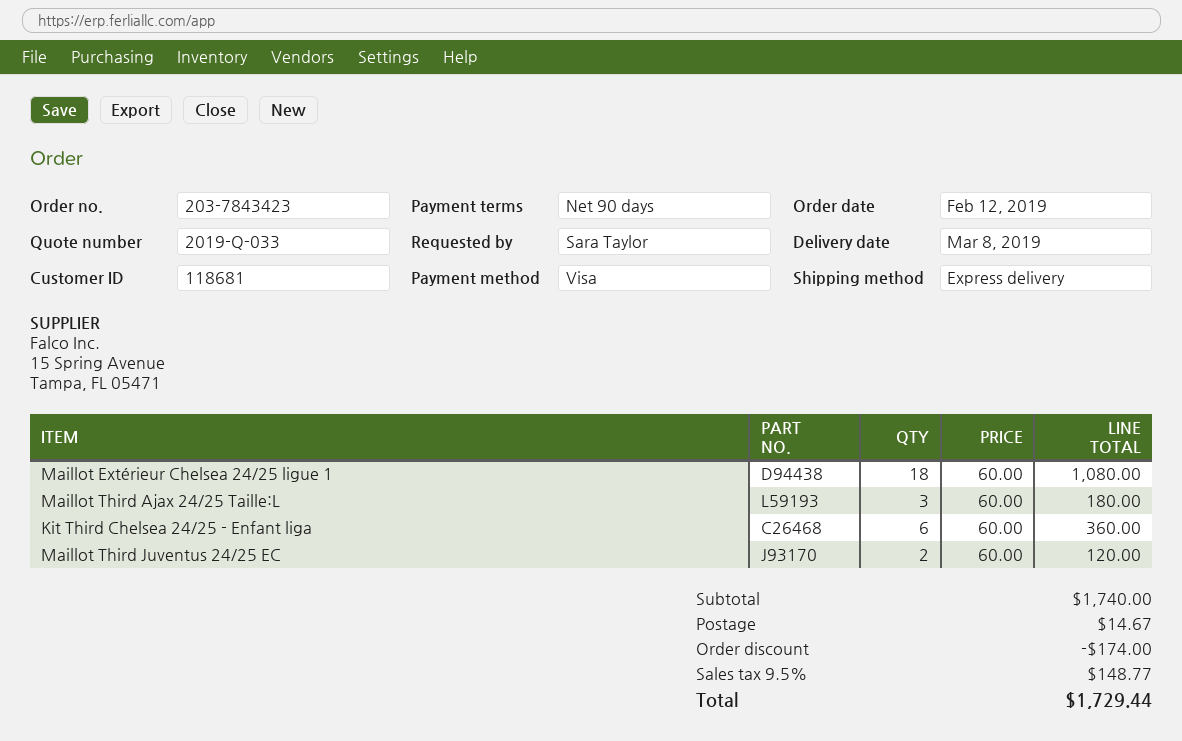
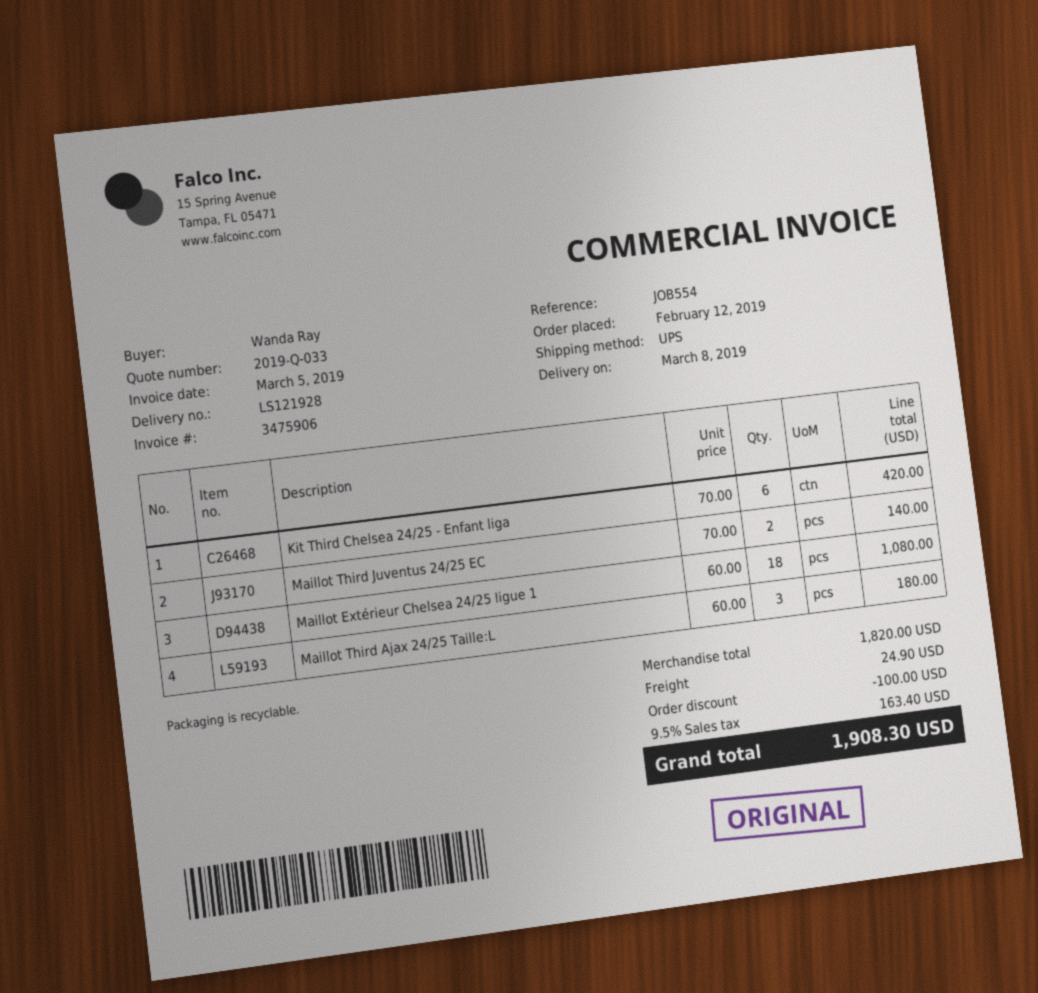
ordered by: Sara Taylor -> Wanda Ray
shipping method: express -> UPS
Kit Third Chelsea 24/25 - Enfant liga: 6 x 60.00 = 360.00 -> 6 x 70.00 = 420.00
Maillot Third Juventus 24/25 EC: 2 x 60.00 = 120.00 -> 2 x 70.00 = 140.00
subtotal: 1740.00 -> 1820.00
discount: 174.00 -> 100.00
shipping: 14.67 -> 24.90
tax: 9.5% = 148.77 -> 9.5% = 163.40
total: 1729.44 -> 1908.30

